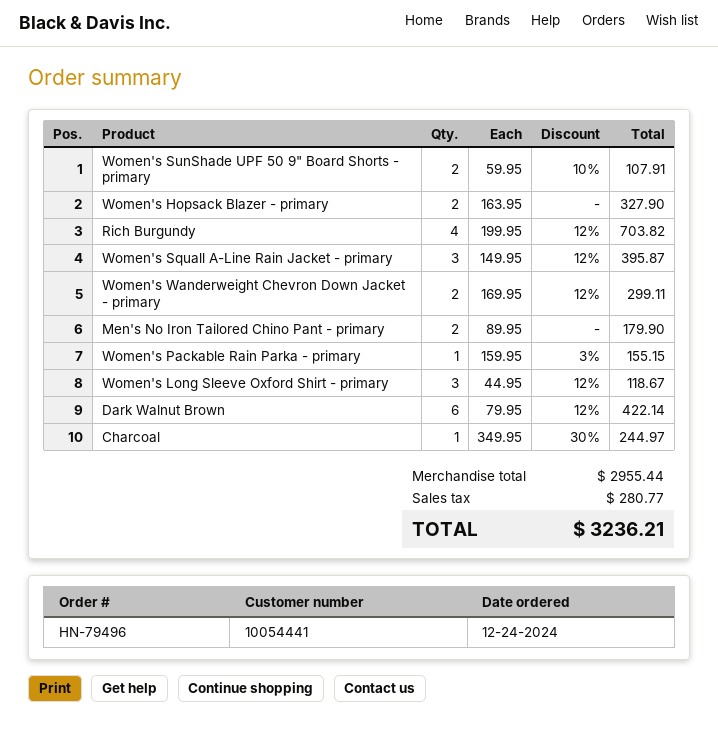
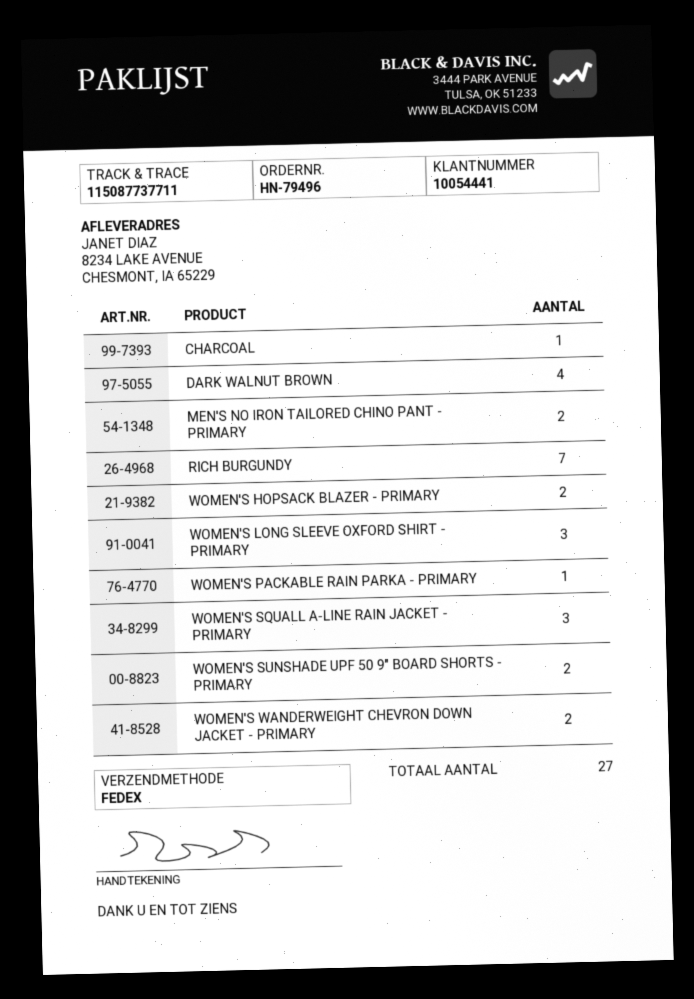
Rich Burgundy: 4 -> 7
Dark Walnut Brown: 6 -> 4

